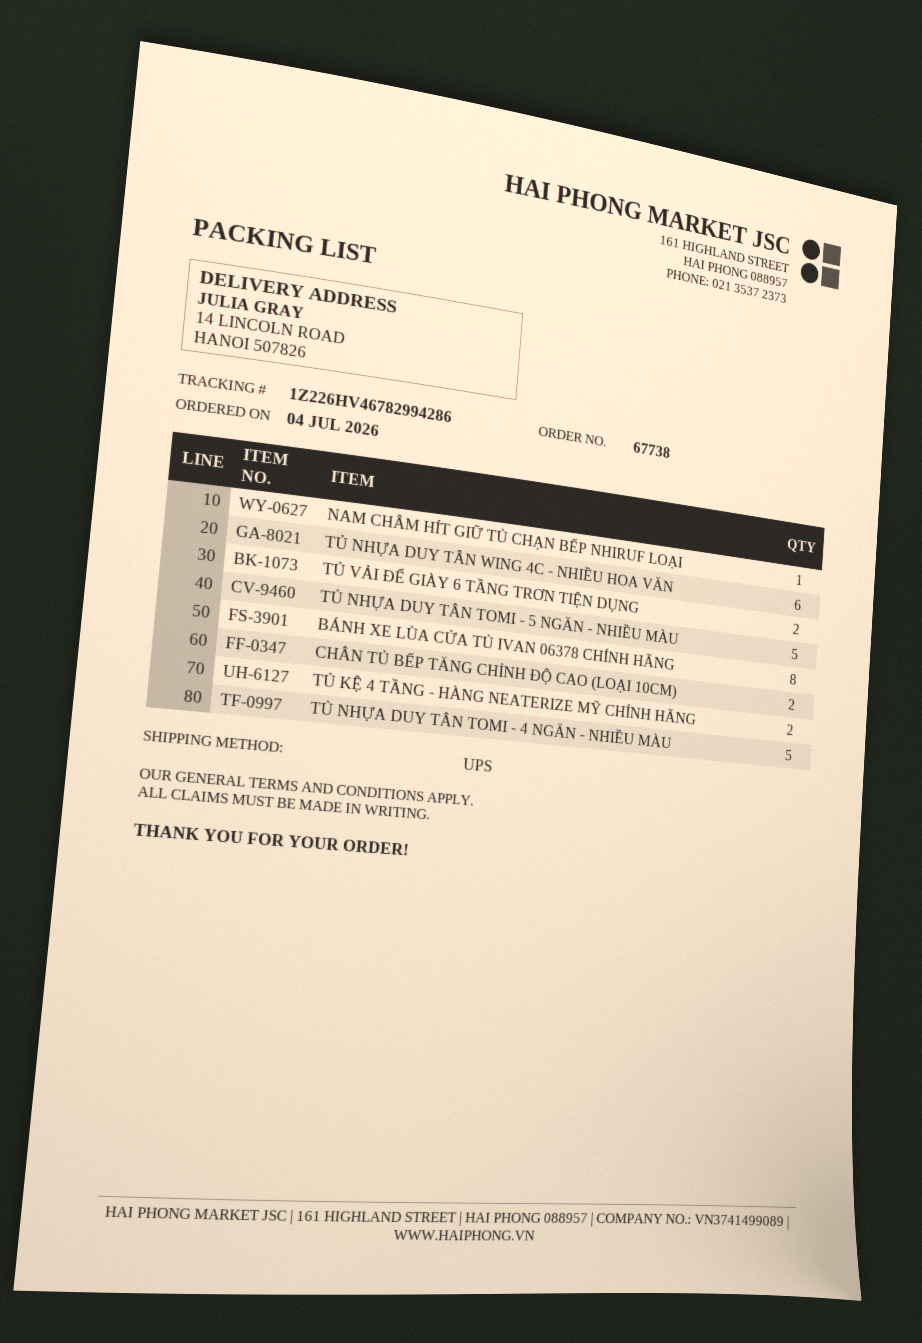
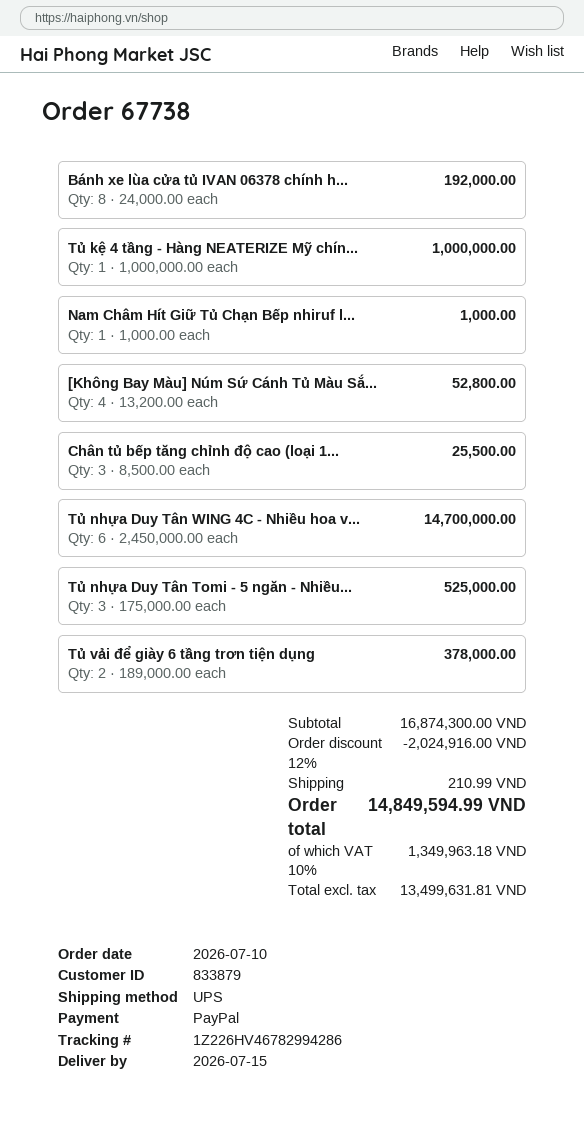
order date: 2026-07-04 -> 2026-07-10
TỦ NHỰA DUY TÂN TOMI - 5 NGĂN - NHIỀU MÀU: 5 -> 3
CHÂN TỦ BẾP TĂNG CHỈNH ĐỘ CAO (LOẠI 10CM): 2 -> 3
TỦ KỆ 4 TẦNG - HÀNG NEATERIZE MỸ CHÍNH HÃNG: 2 -> 1
TỦ NHỰA DUY TÂN TOMI - 4 NGĂN - NHIỀU MÀU: 5 -> none
[Không Bay Màu] Núm Sứ Cánh Tủ Màu Sắ...: none -> 4

